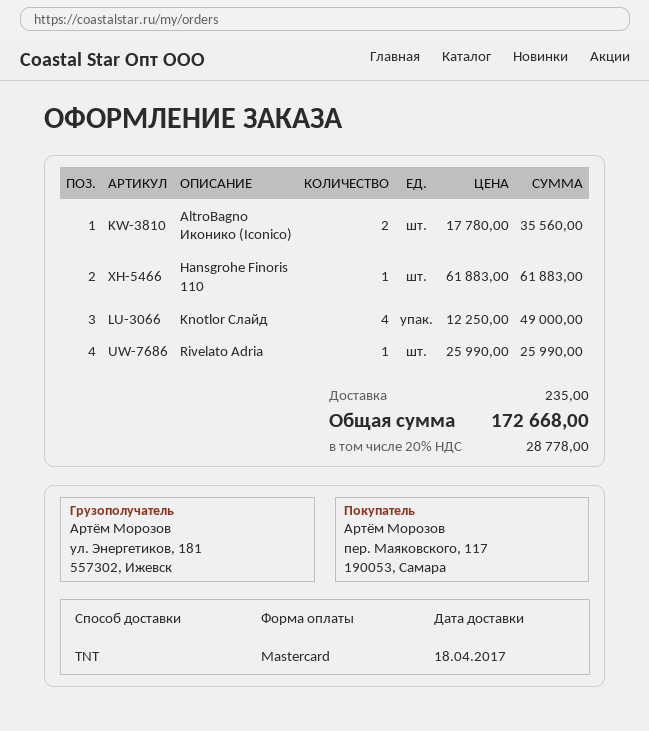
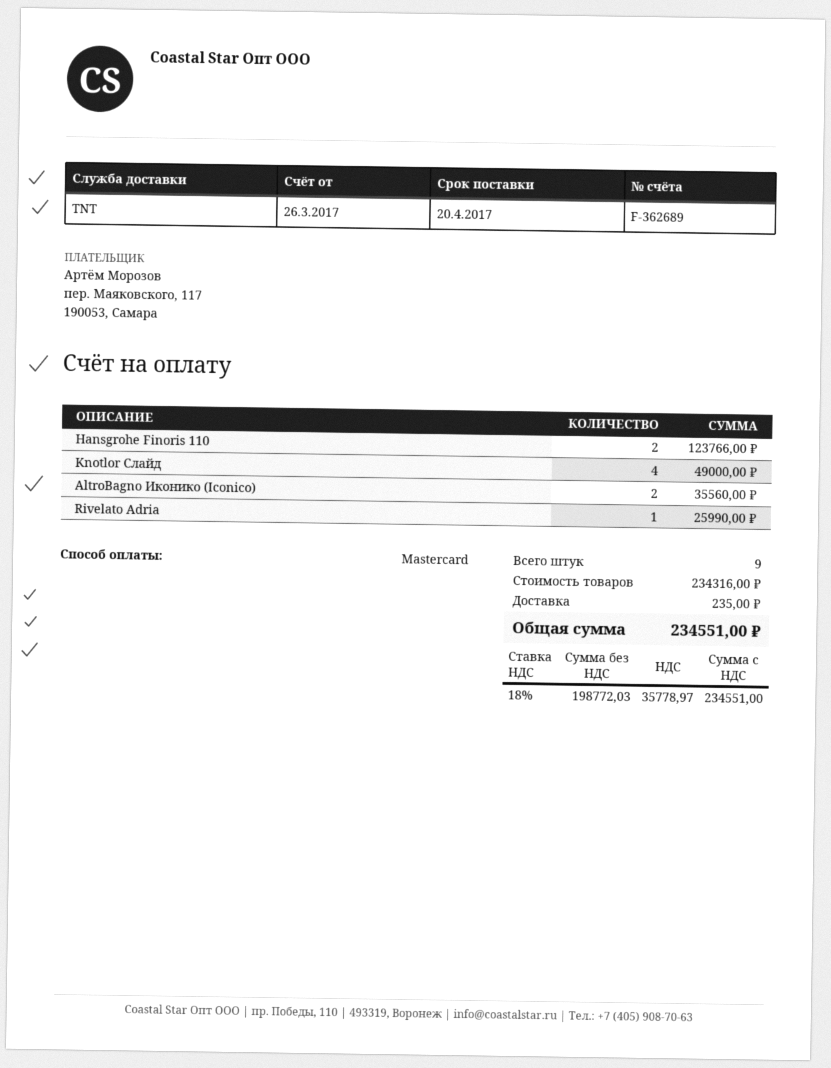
delivery date: 2017-04-18 -> 2017-04-20
Hansgrohe Finoris 110: 1 for 61883.00 -> 2 for 123766.00
tax: 20% = 28778.00 -> 18% = 35778.97
total: 172668.00 -> 234551.00

